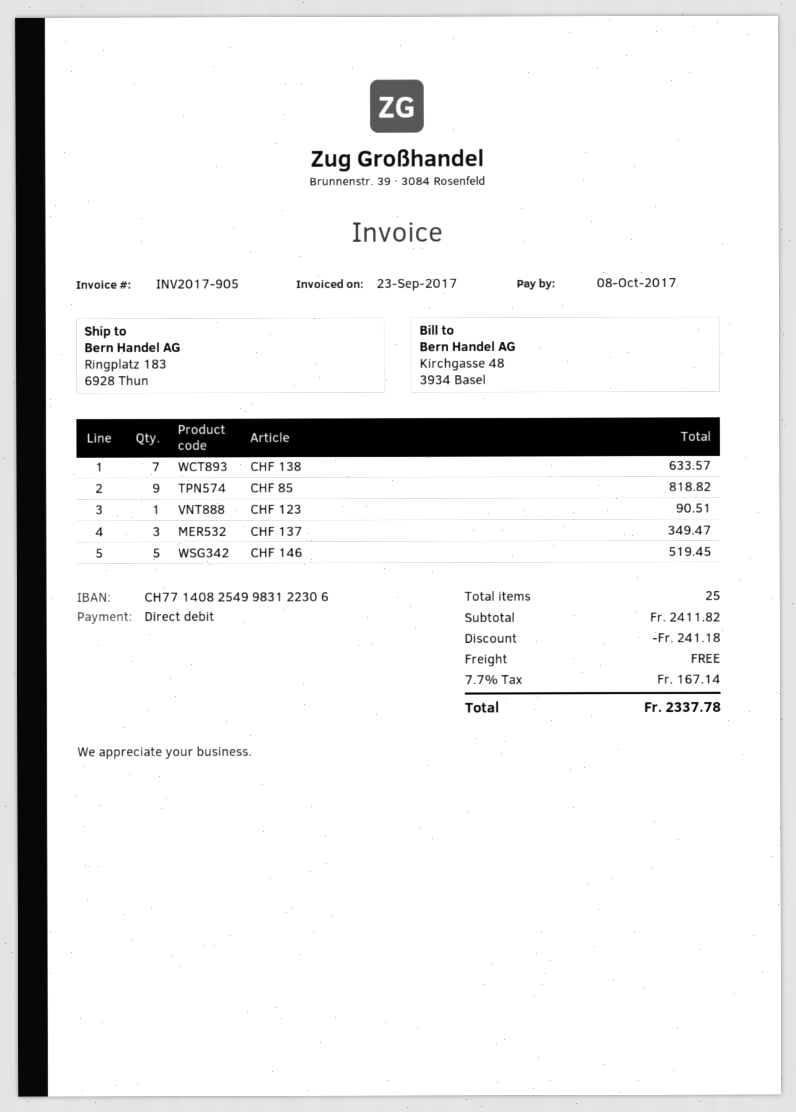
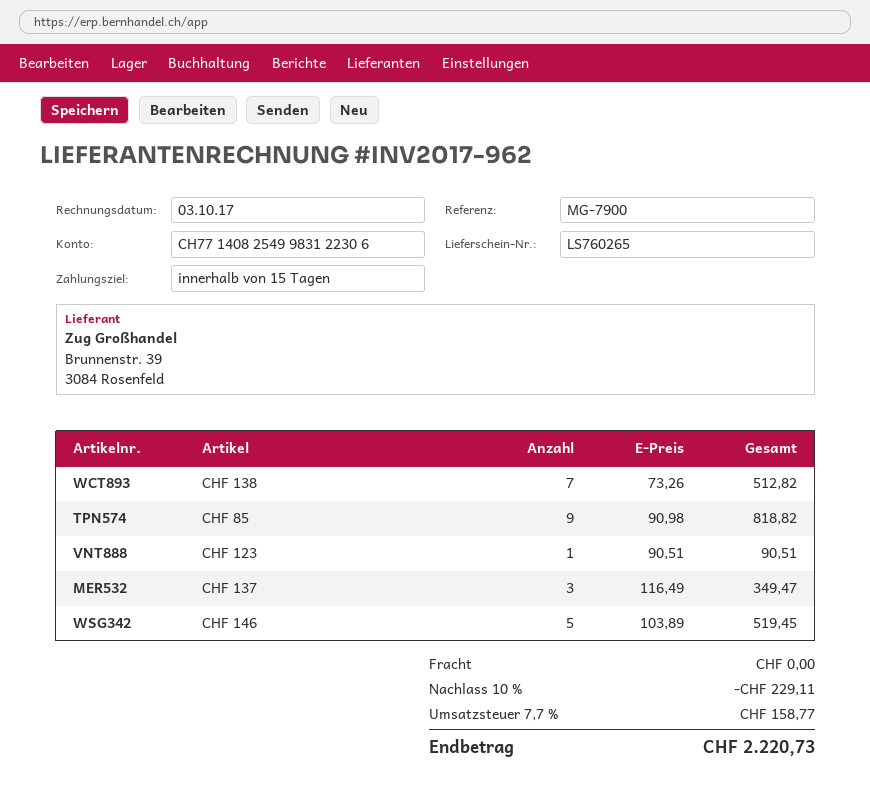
invoice number: INV2017-905 -> INV2017-962
invoice date: 2017-09-23 -> 2017-10-03
CHF 138: 7 for 633.57 -> 7 for 512.82
discount: 241.18 -> 229.11
tax: 7.7% = 167.14 -> 7.7% = 158.77
total: 2337.78 -> 2220.73

